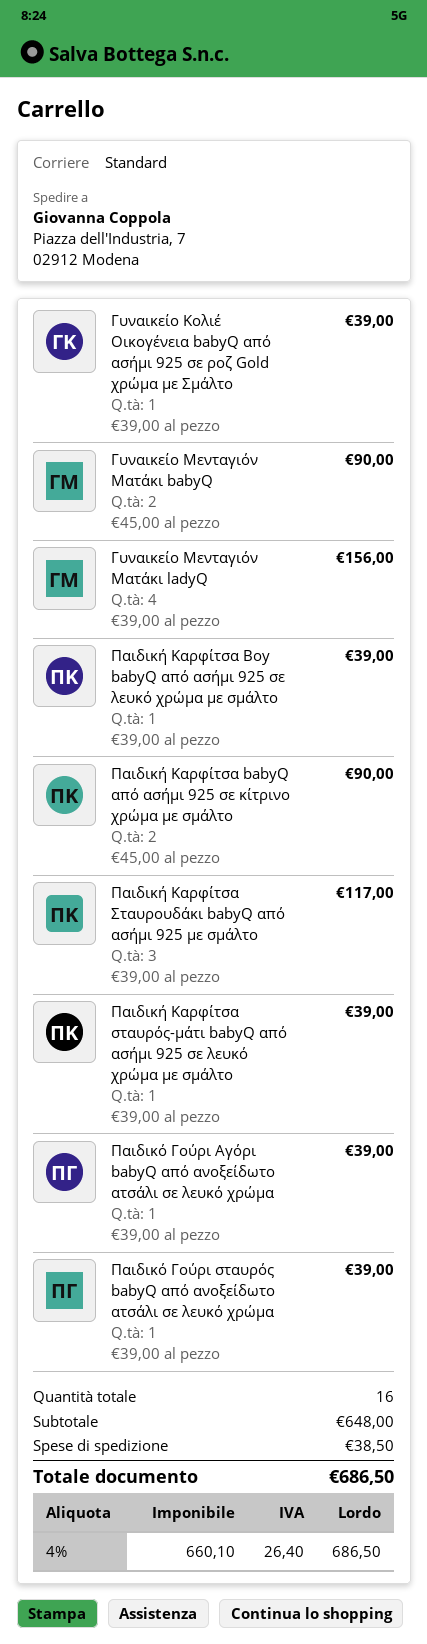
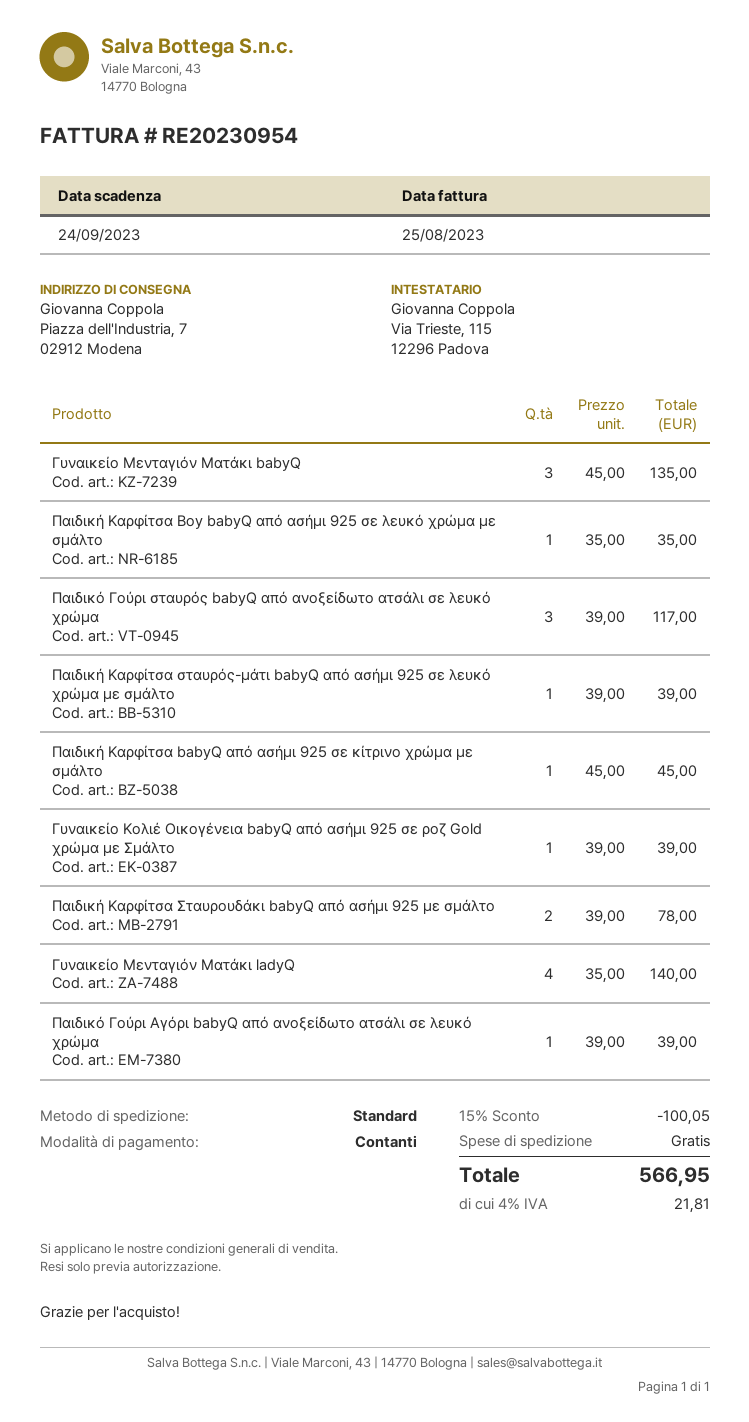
Γυναικείο Μενταγιόν Ματάκι babyQ: 2 x 45.00 = 90.00 -> 3 x 45.00 = 135.00
Γυναικείο Μενταγιόν Ματάκι ladyQ: 4 x 39.00 = 156.00 -> 4 x 35.00 = 140.00
Παιδική Καρφίτσα Boy babyQ από ασήμι 925 σε λευκό χρώμα με σμάλτο: 1 x 39.00 = 39.00 -> 1 x 35.00 = 35.00
Παιδική Καρφίτσα babyQ από ασήμι 925 σε κίτρινο χρώμα με σμάλτο: 2 x 45.00 = 90.00 -> 1 x 45.00 = 45.00
Παιδική Καρφίτσα Σταυρουδάκι babyQ από ασήμι 925 με σμάλτο: 3 x 39.00 = 117.00 -> 2 x 39.00 = 78.00
Παιδικό Γούρι σταυρός babyQ από ανοξείδωτο ατσάλι σε λευκό χρώμα: 1 x 39.00 = 39.00 -> 3 x 39.00 = 117.00
discount: none -> 15% = 100.05
shipping: 38.50 -> 0.00
tax: 4% = 26.40 -> 4% = 21.81
total: 686.50 -> 566.95

